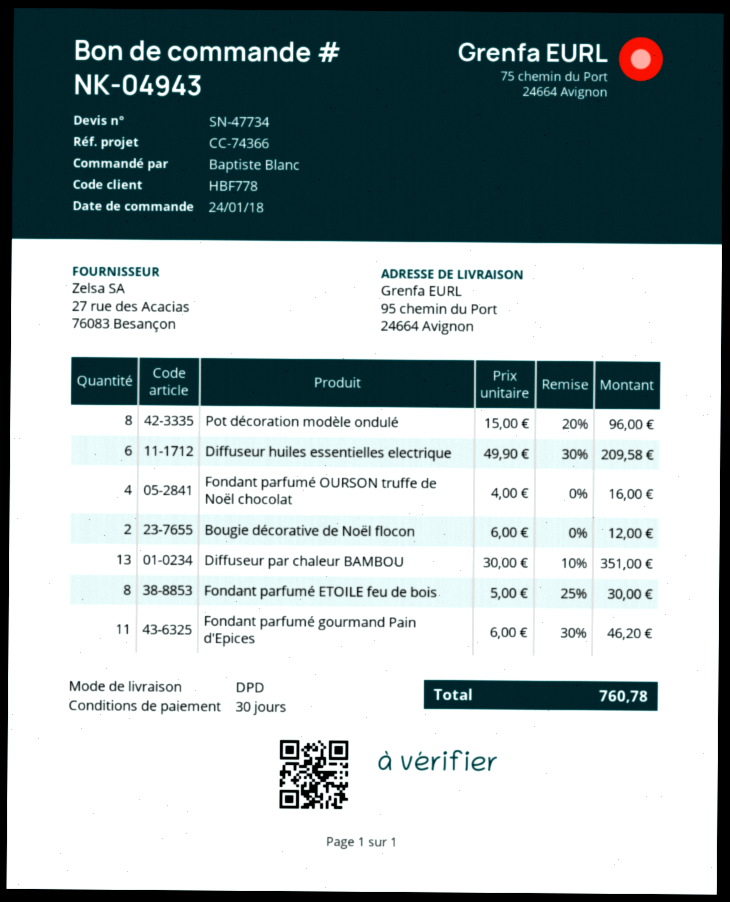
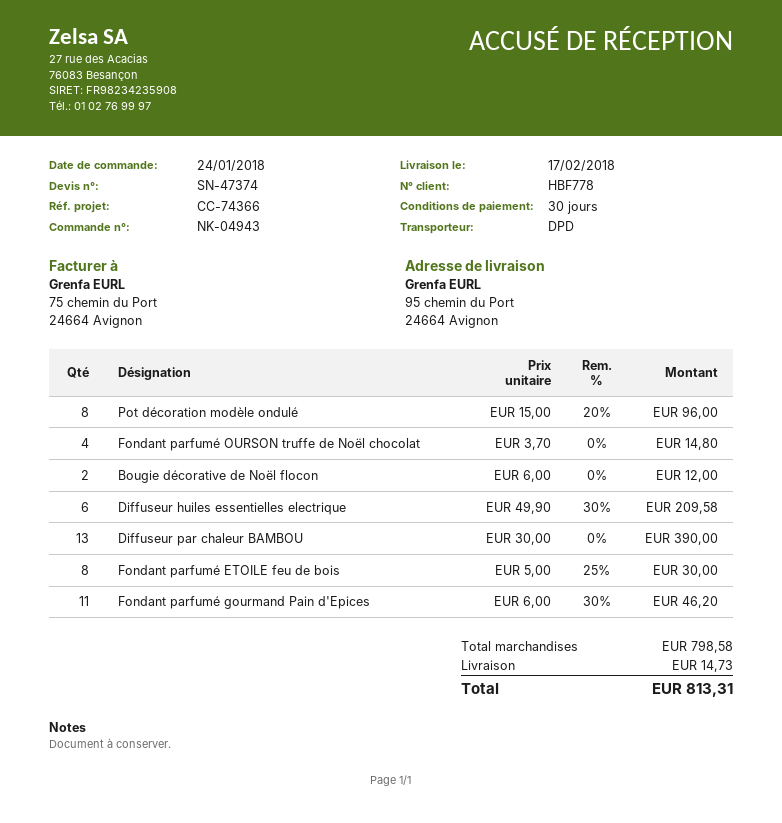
quote number: SN-47734 -> SN-47374
Fondant parfumé OURSON truffe de Noël chocolat: 4 x 4.00 = 16.00 -> 4 x 3.70 = 14.80
Diffuseur par chaleur BAMBOU: 13 x 30.00 - 10% = 351.00 -> 13 x 30.00 = 390.00
shipping: none -> 14.73
total: 760.78 -> 813.31

